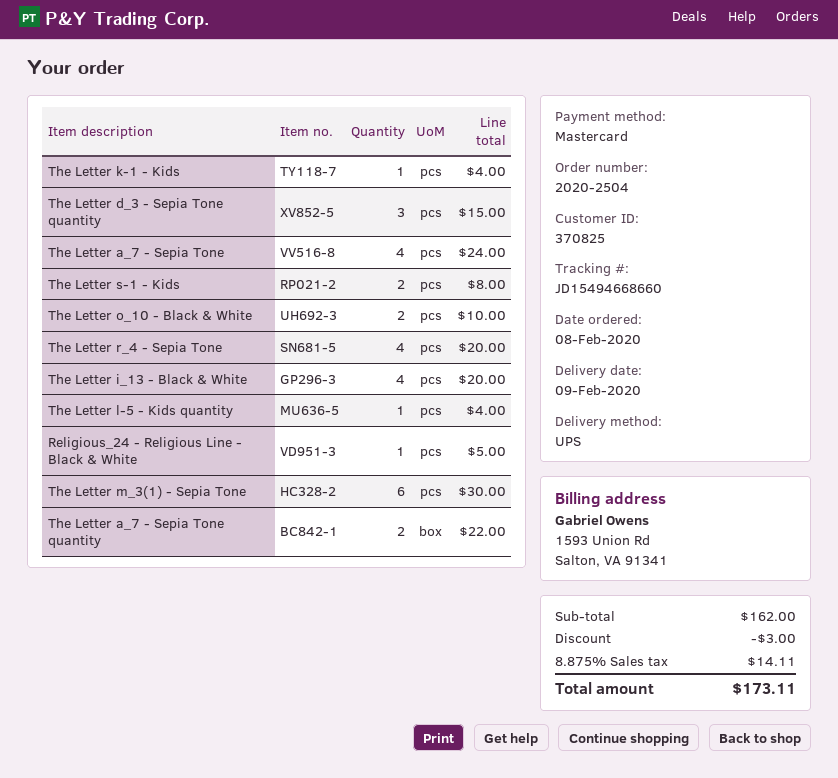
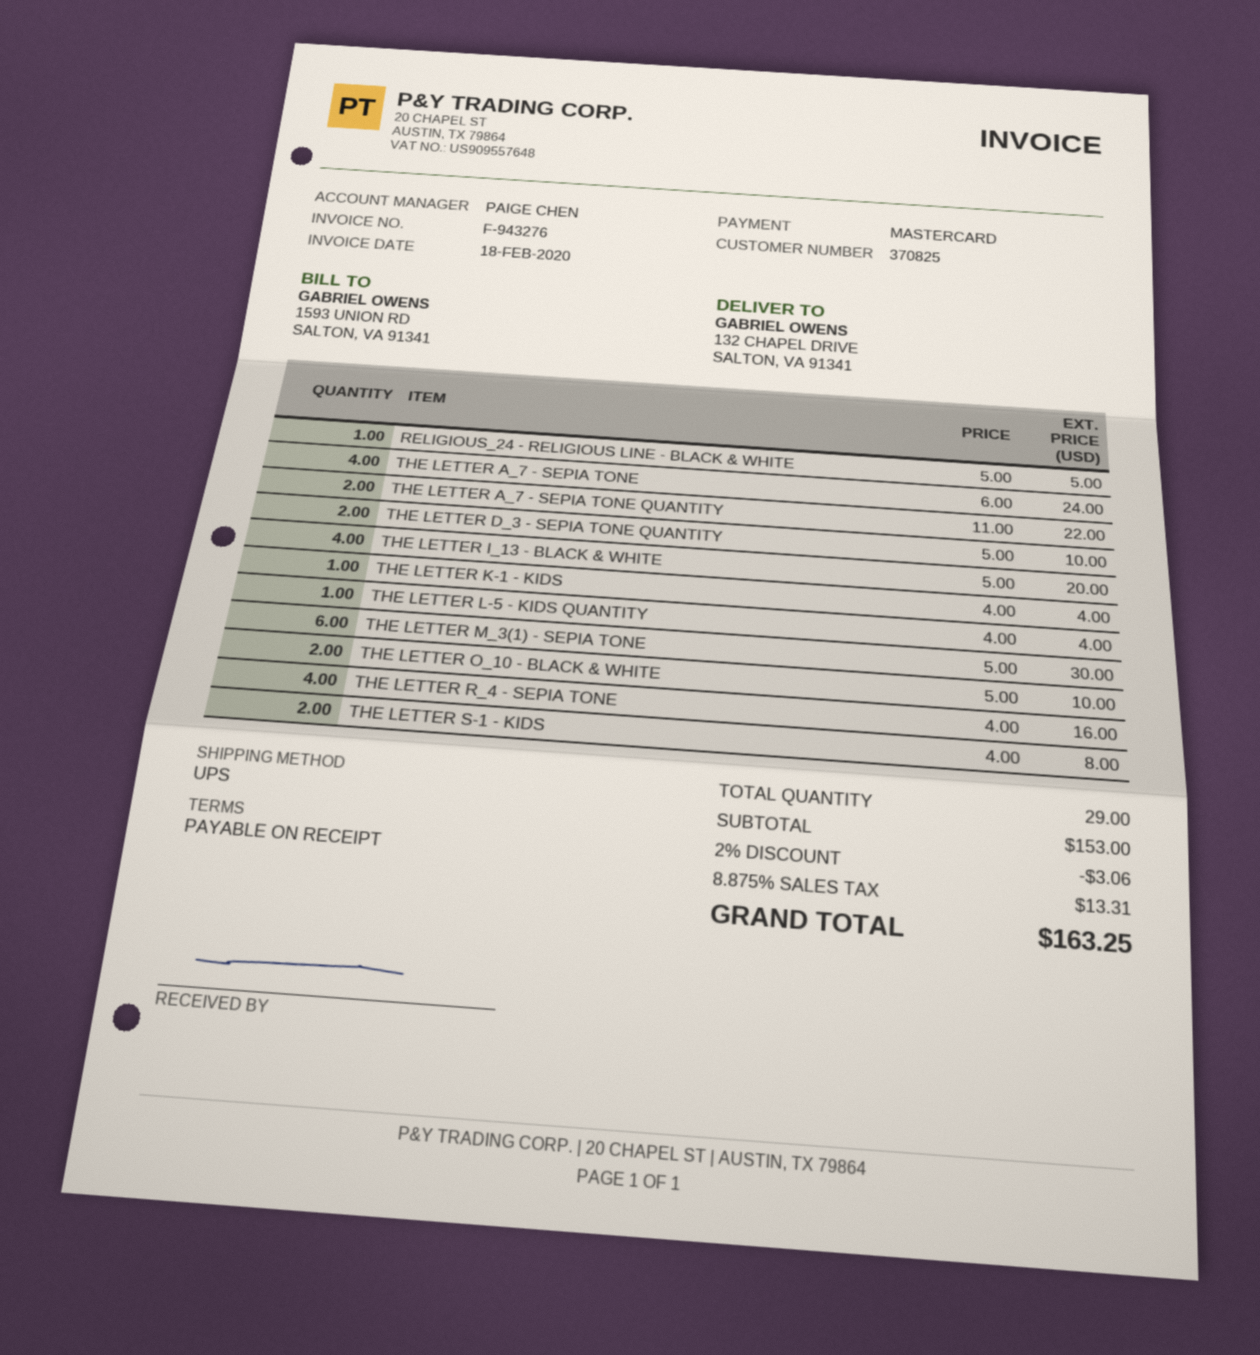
The Letter d_3 - Sepia Tone quantity: 3 for 15.00 -> 2 for 10.00
The Letter r_4 - Sepia Tone: 4 for 20.00 -> 4 for 16.00
subtotal: 162.00 -> 153.00
discount: 3.00 -> 3.06
tax: 8.875% = 14.11 -> 8.875% = 13.31
total: 173.11 -> 163.25

